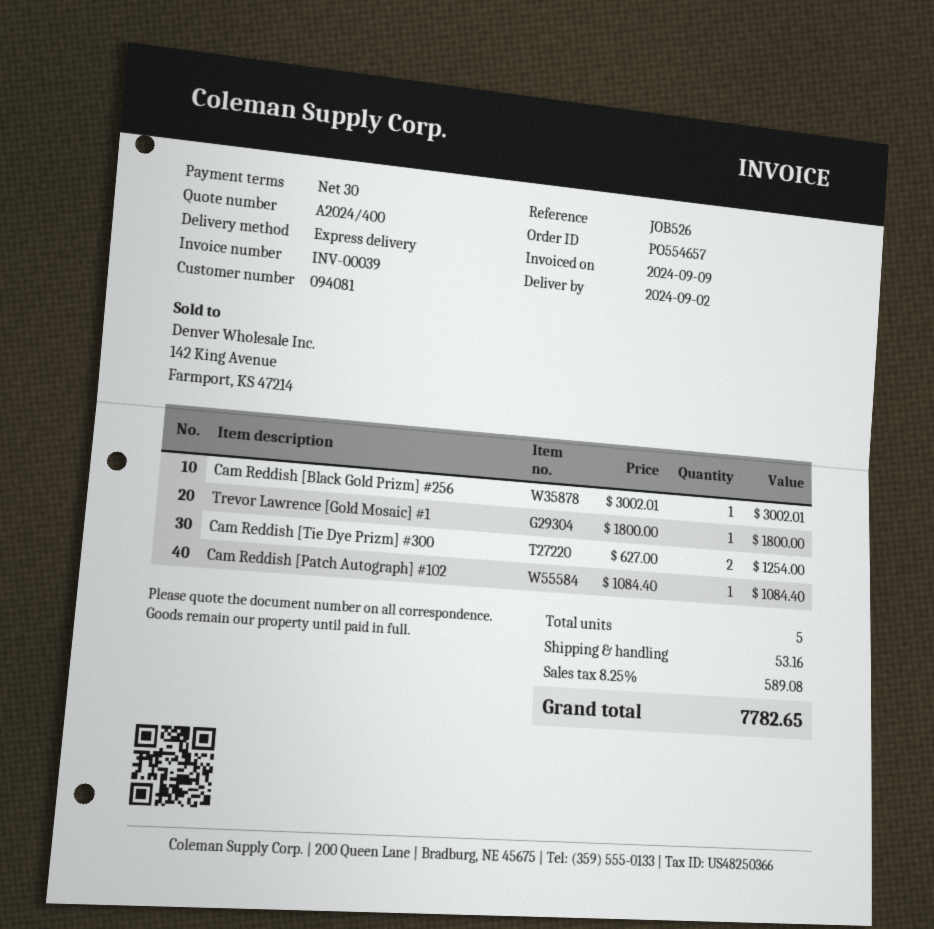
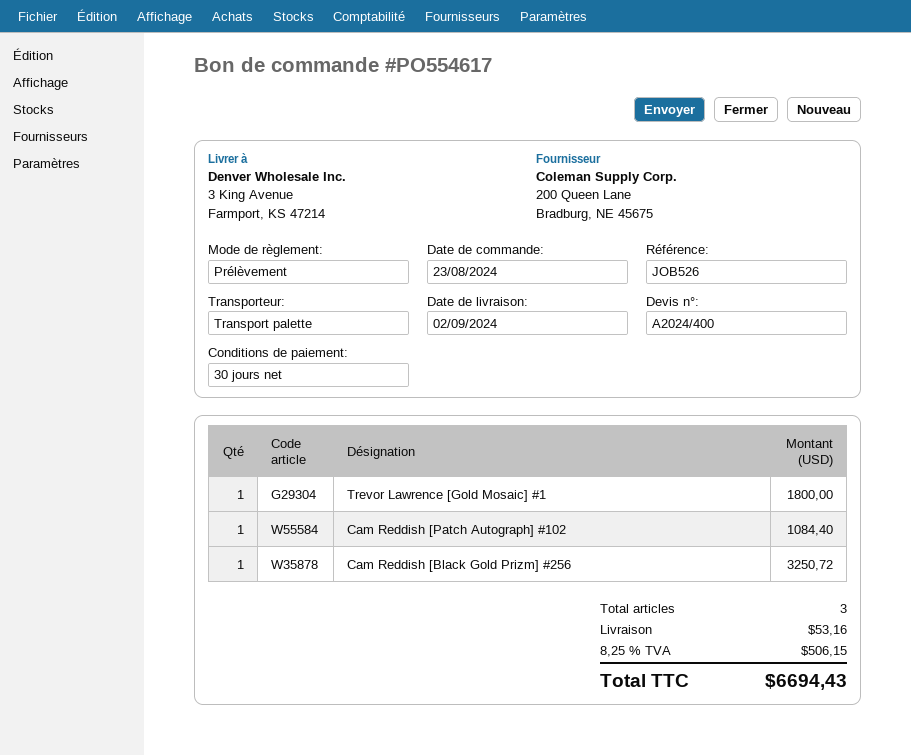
order number: PO554657 -> PO554617
shipping method: express -> pallet freight
Cam Reddish [Black Gold Prizm] #256: 1 for 3002.01 -> 1 for 3250.72
Cam Reddish [Tie Dye Prizm] #300: 2 for 1254.00 -> none
total quantity: 5 -> 3
tax: 8.25% = 589.08 -> 8.25% = 506.15
total: 7782.65 -> 6694.43

